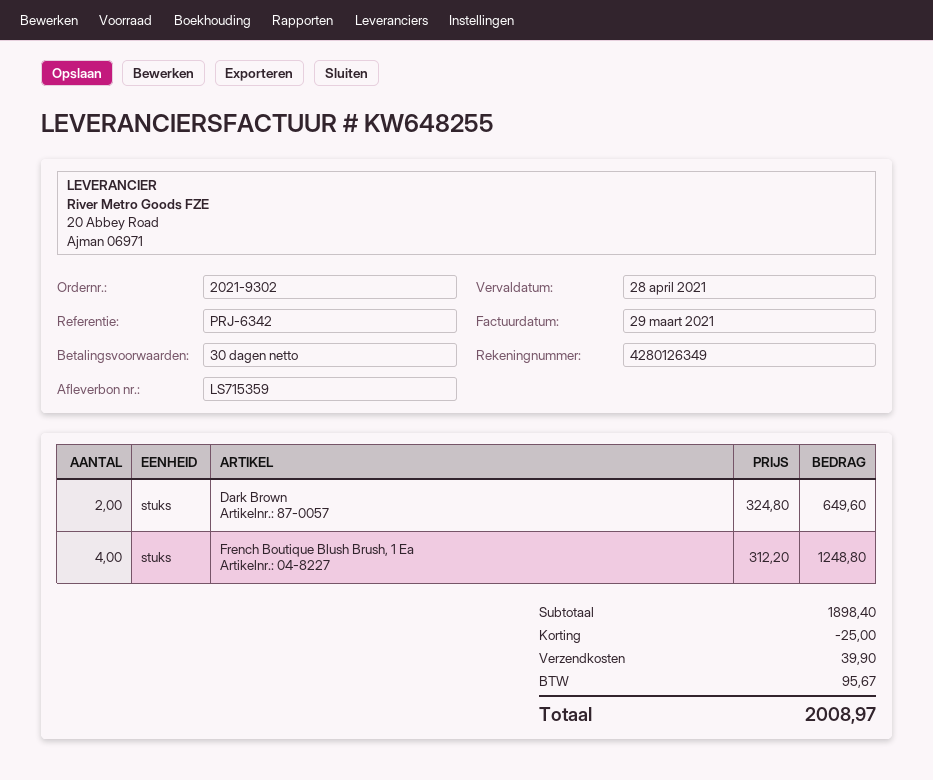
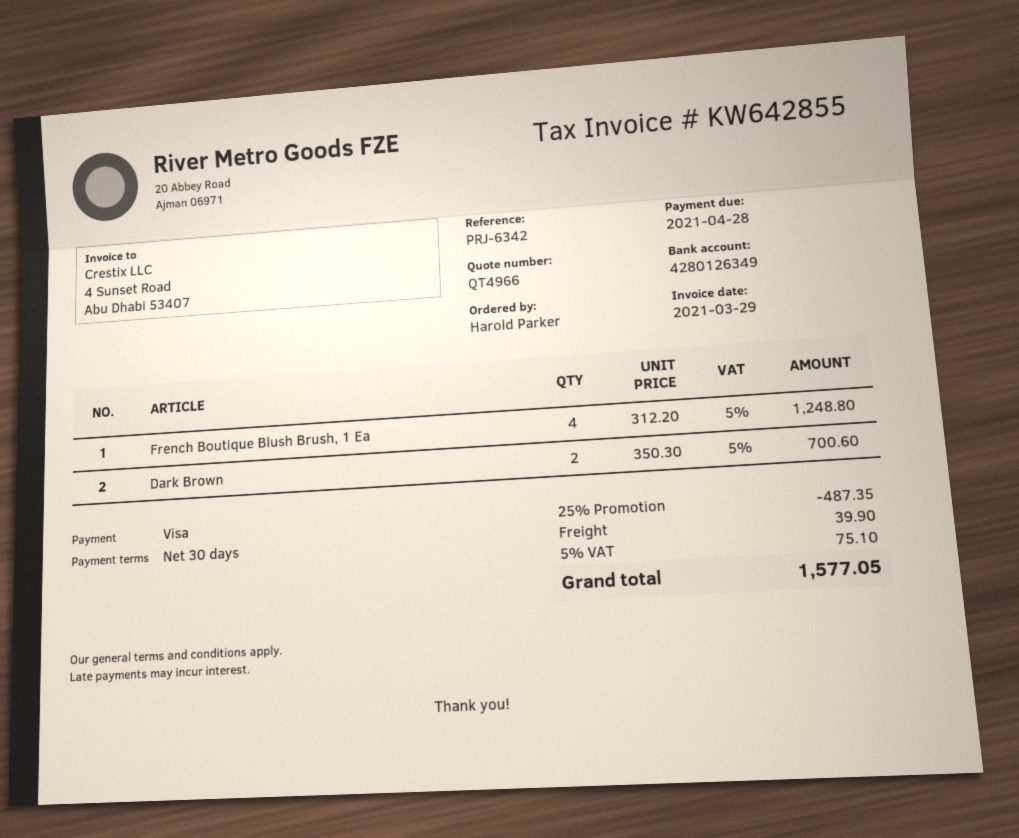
invoice number: KW648255 -> KW642855
Dark Brown: 2 x 324.80 = 649.60 -> 2 x 350.30 = 700.60
discount: 25.00 -> 487.35
tax: 95.67 -> 75.10
total: 2008.97 -> 1577.05

